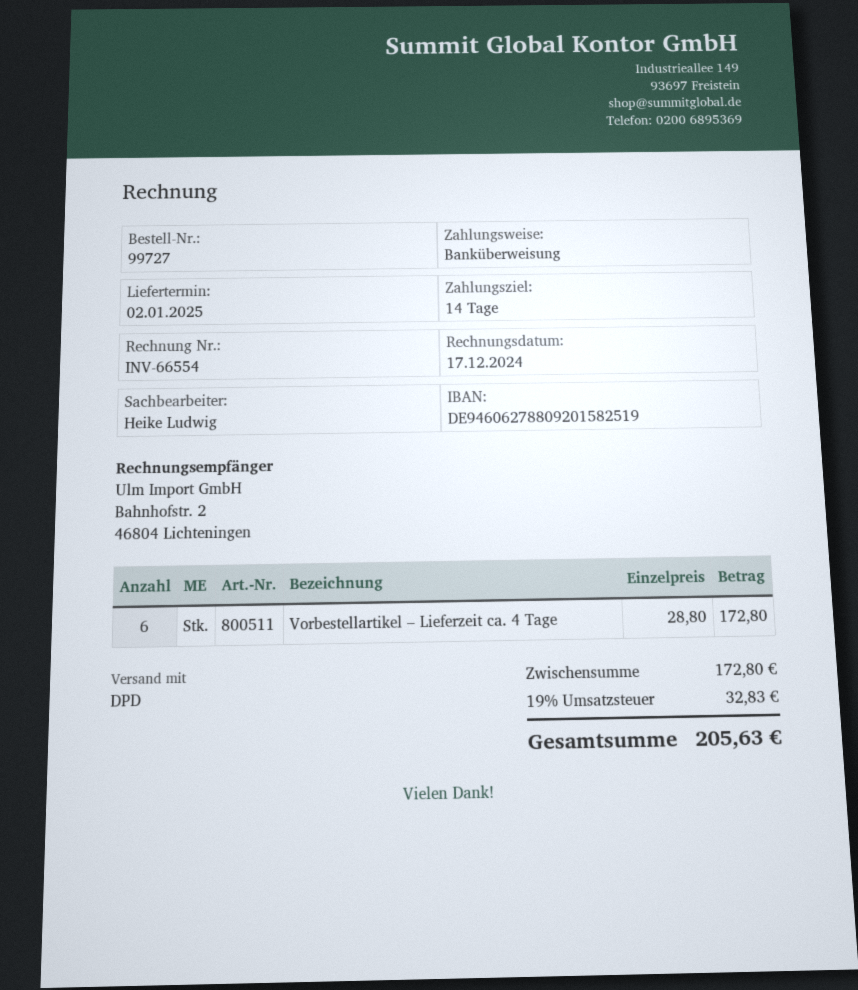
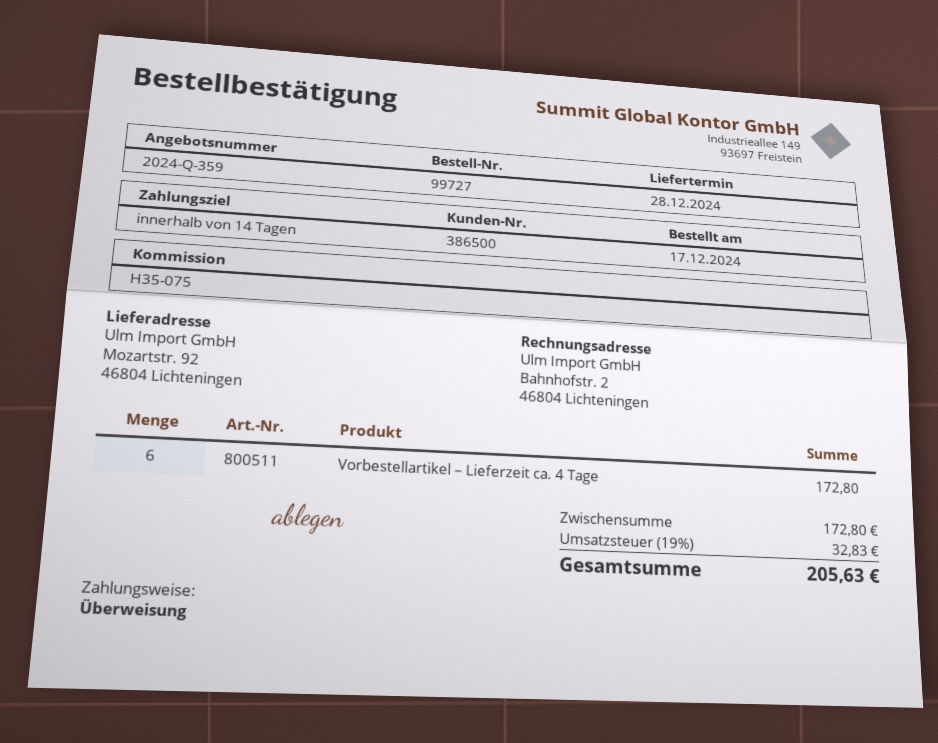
delivery date: 2025-01-02 -> 2024-12-28

